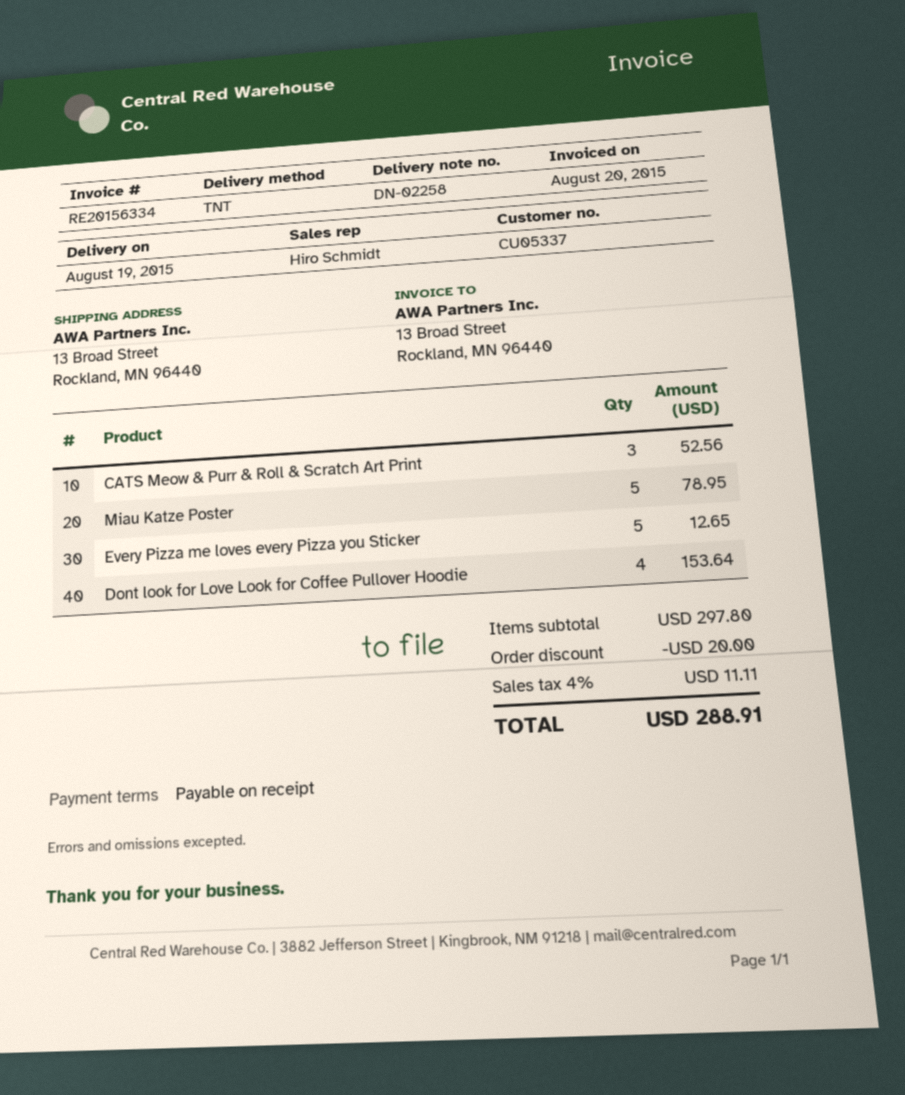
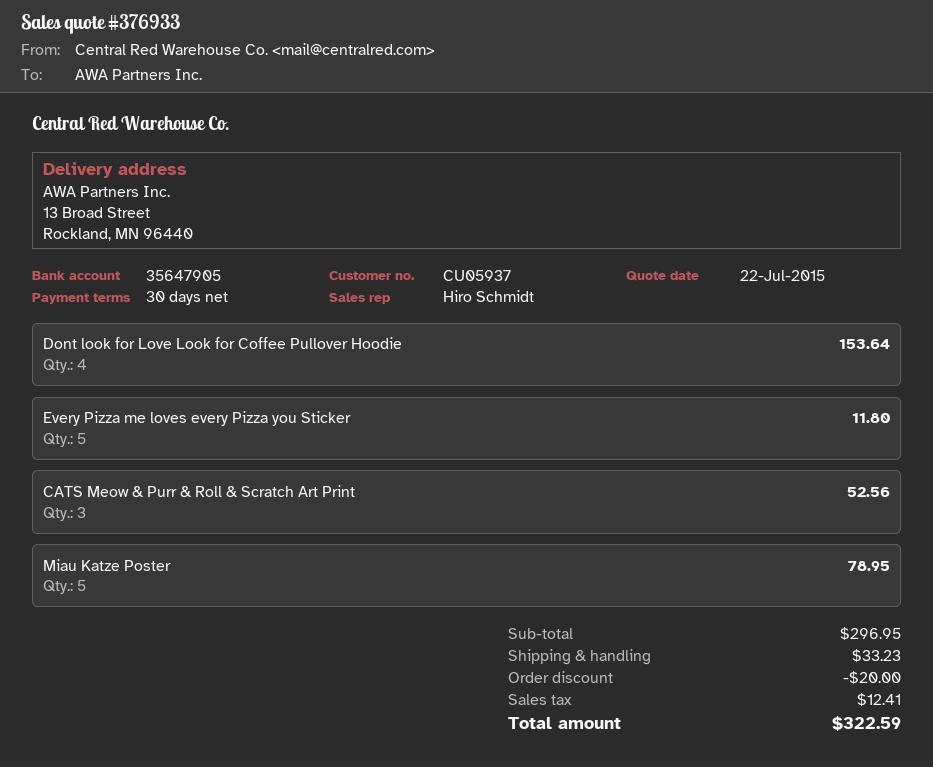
payment terms: on receipt -> 30 days
customer number: CU05337 -> CU05937
Every Pizza me loves every Pizza you Sticker: 5 for 12.65 -> 5 for 11.80
subtotal: 297.80 -> 296.95
shipping: none -> 33.23
tax: 11.11 -> 12.41
total: 288.91 -> 322.59

